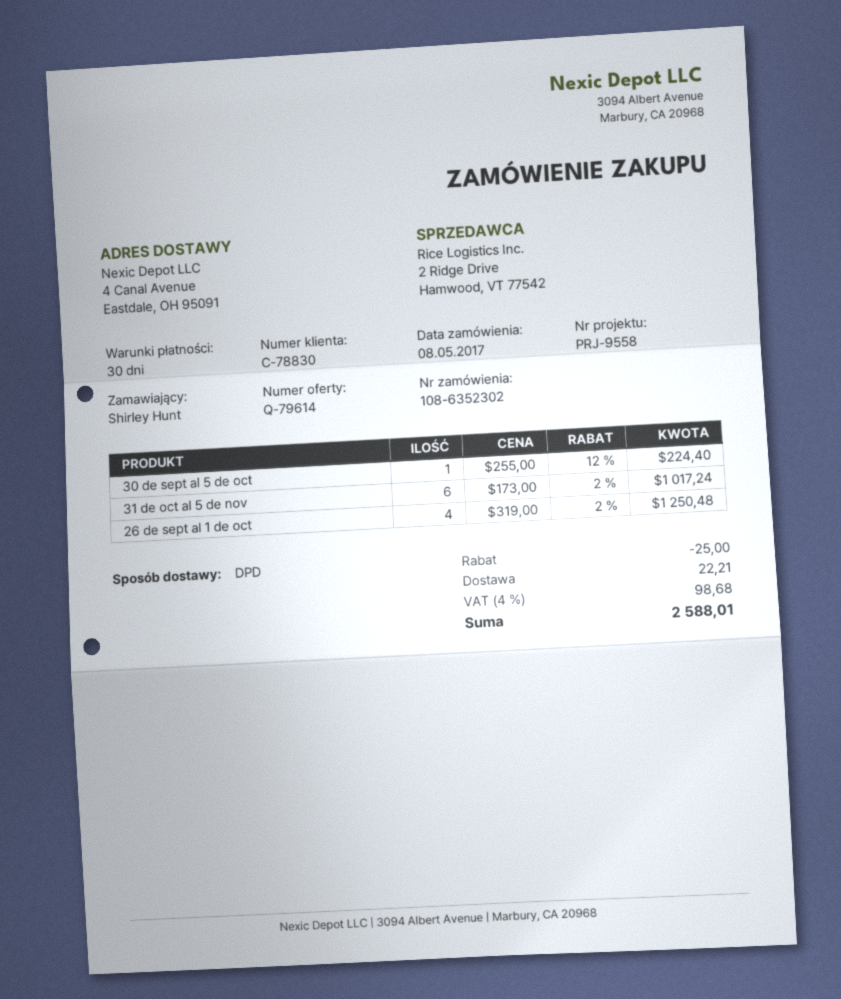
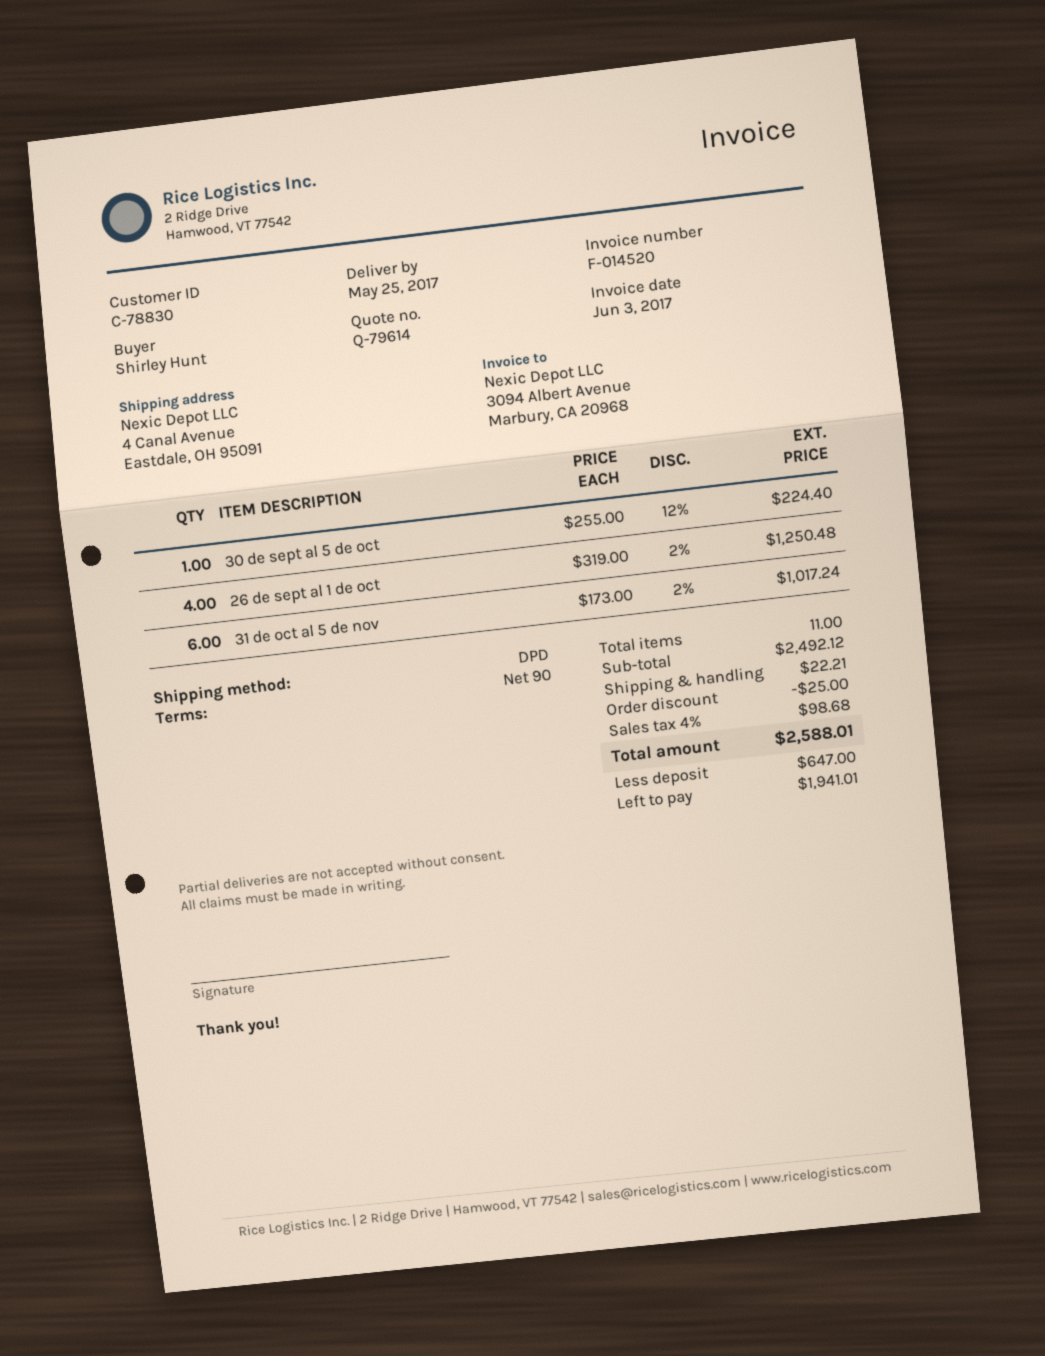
payment terms: 30 days -> 90 days

